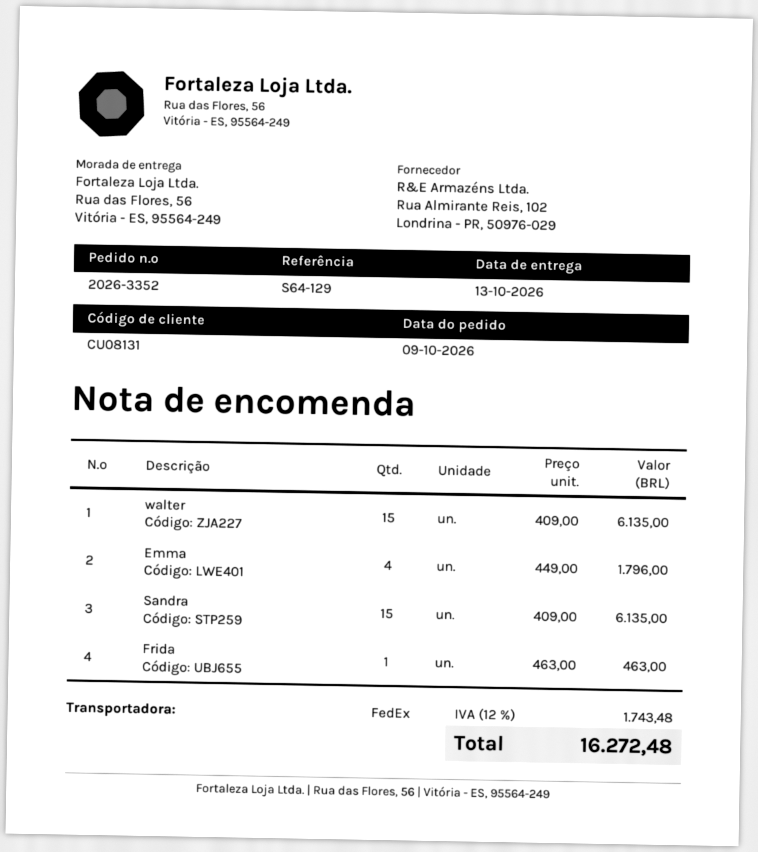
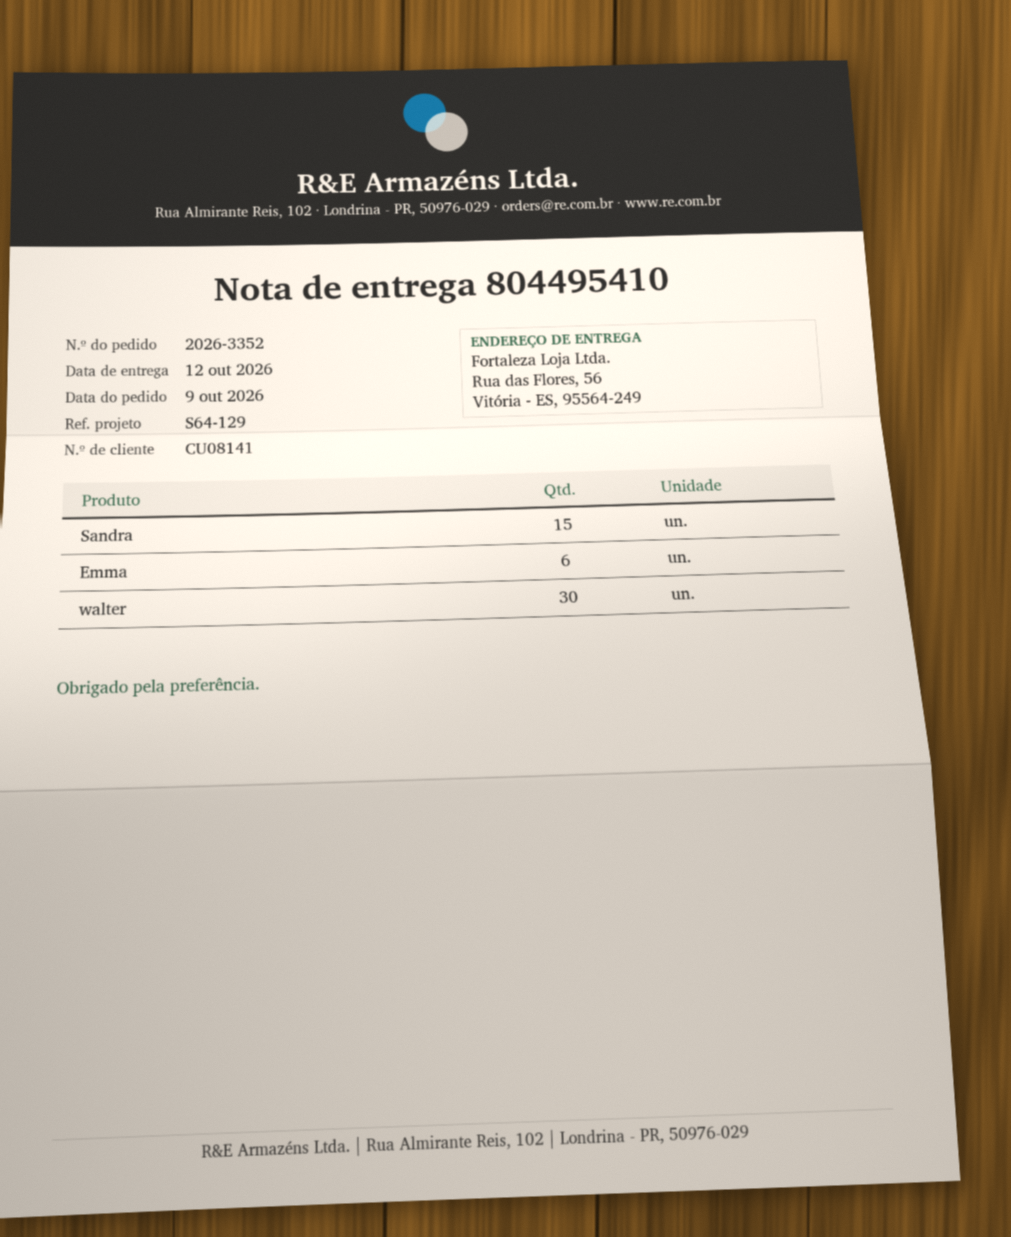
delivery date: 2026-10-13 -> 2026-10-12
customer number: CU08131 -> CU08141
walter: 15 -> 30
Emma: 4 -> 6
Frida: 1 -> none

